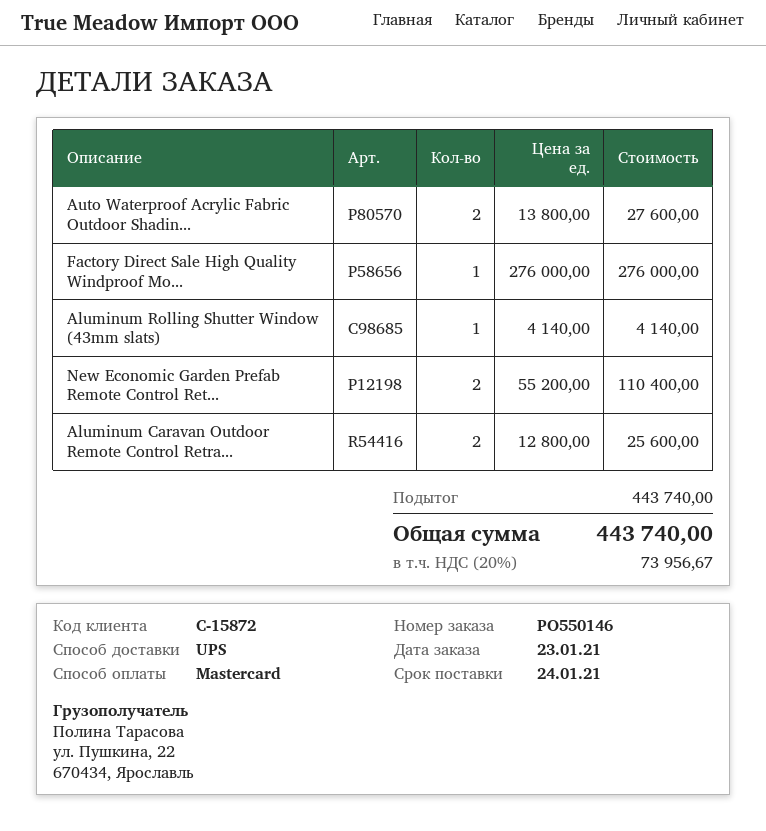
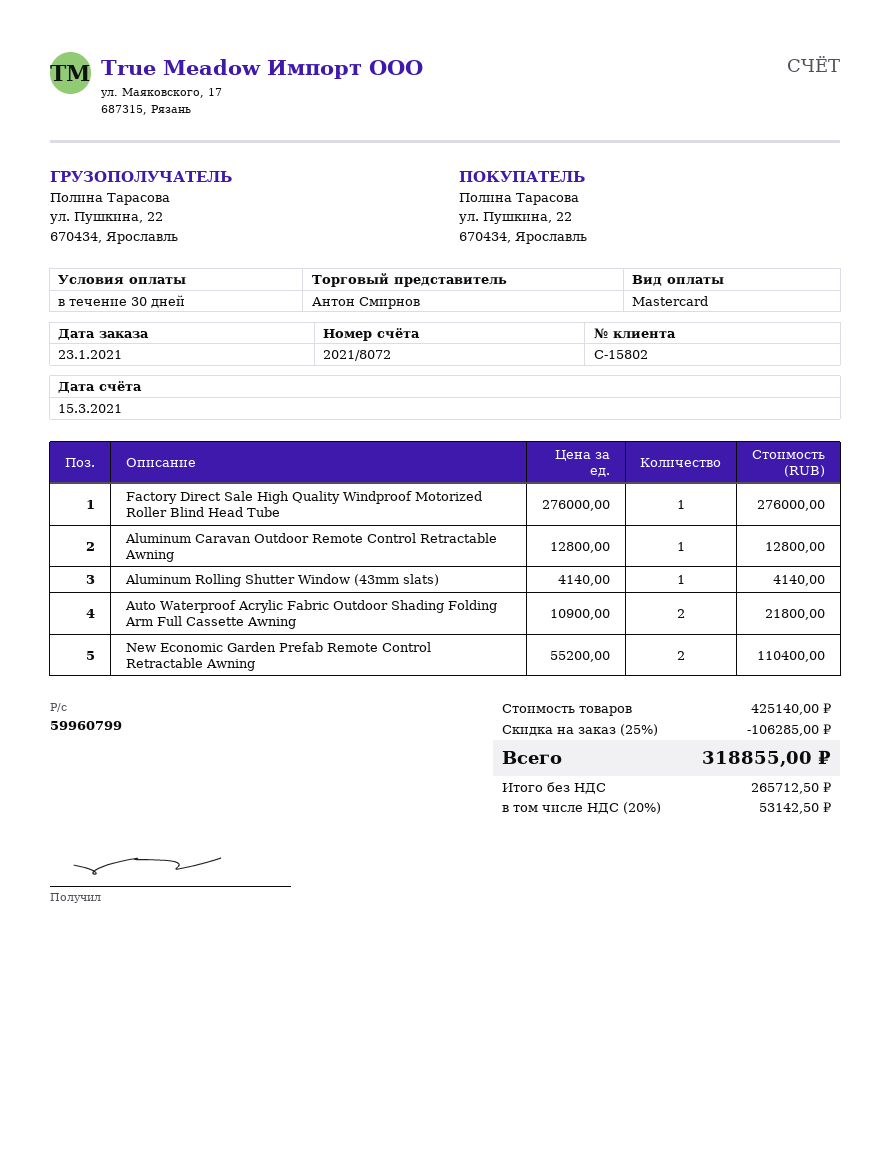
customer number: C-15872 -> C-15802
Auto Waterproof Acrylic Fabric Outdoor Shadin...: 2 x 13800.00 = 27600.00 -> 2 x 10900.00 = 21800.00
Aluminum Caravan Outdoor Remote Control Retra...: 2 x 12800.00 = 25600.00 -> 1 x 12800.00 = 12800.00
subtotal: 443740.00 -> 425140.00
discount: none -> 25% = 106285.00
tax: 20% = 73956.67 -> 20% = 53142.50
total: 443740.00 -> 318855.00

